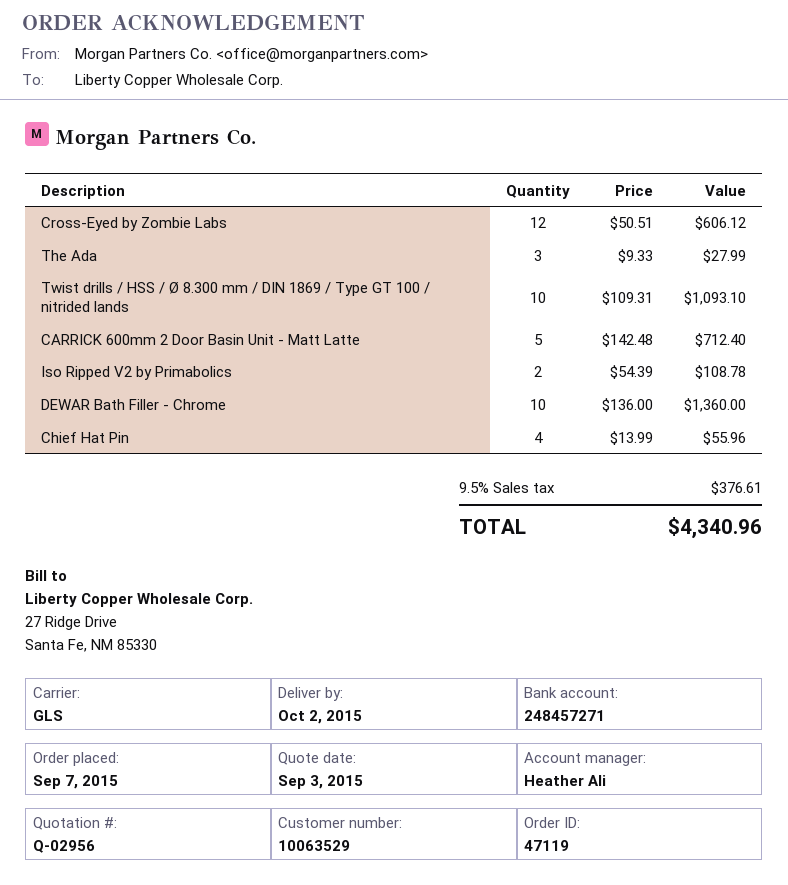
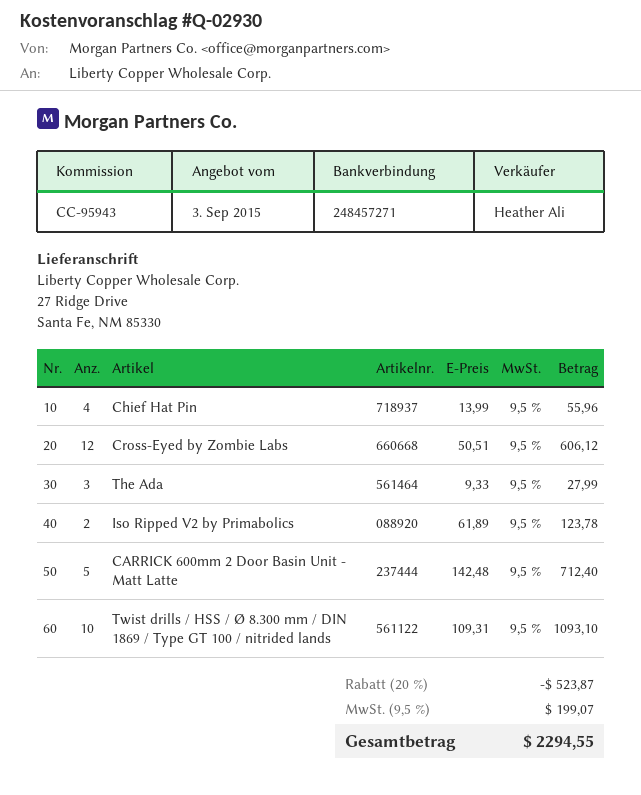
quote number: Q-02956 -> Q-02930
Iso Ripped V2 by Primabolics: 2 x 54.39 = 108.78 -> 2 x 61.89 = 123.78
DEWAR Bath Filler - Chrome: 10 x 136.00 = 1360.00 -> none
discount: none -> 20% = 523.87
tax: 9.5% = 376.61 -> 9.5% = 199.07
total: 4340.96 -> 2294.55

